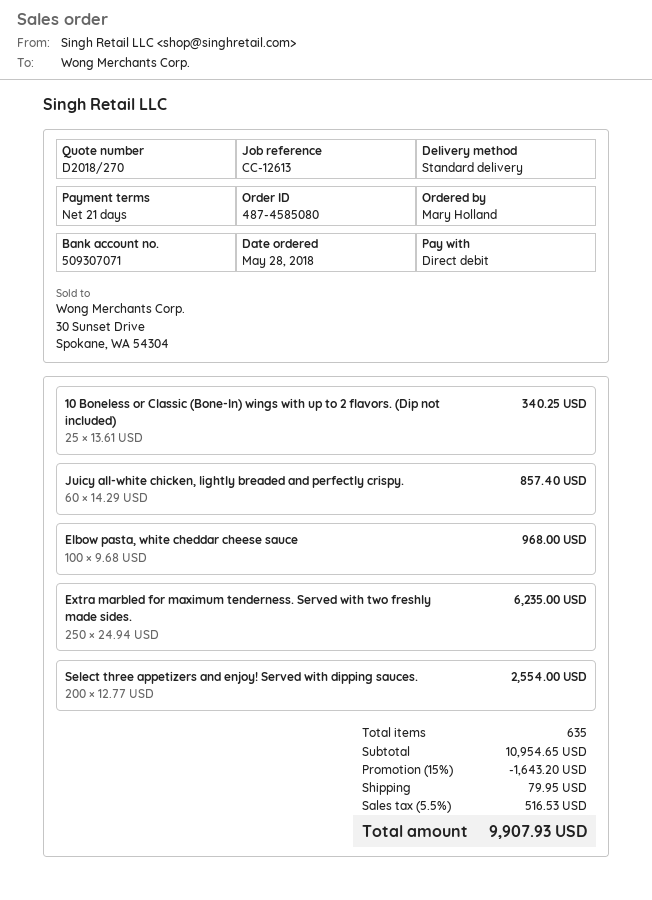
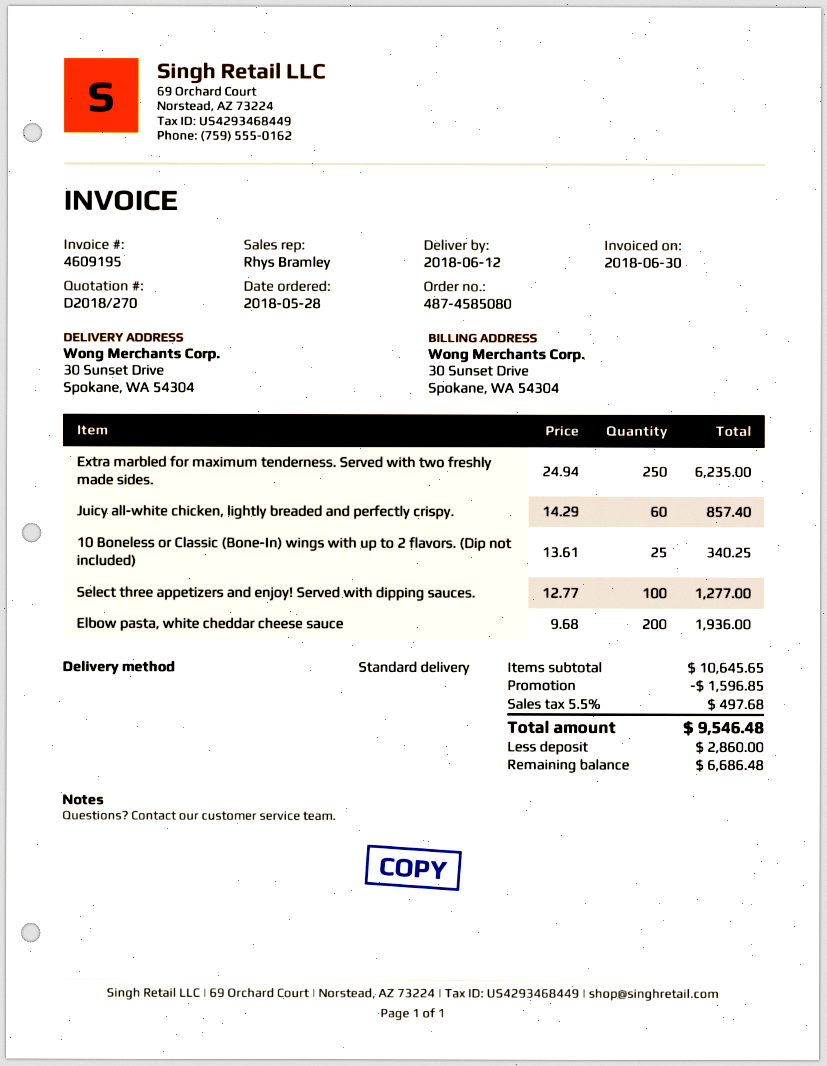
Elbow pasta, white cheddar cheese sauce: 100 x 9.68 = 968.00 -> 200 x 9.68 = 1936.00
Select three appetizers and enjoy! Served with dipping sauces.: 200 x 12.77 = 2554.00 -> 100 x 12.77 = 1277.00
subtotal: 10954.65 -> 10645.65
discount: 1643.20 -> 1596.85
shipping: 79.95 -> none
tax: 5.5% = 516.53 -> 5.5% = 497.68
total: 9907.93 -> 9546.48

